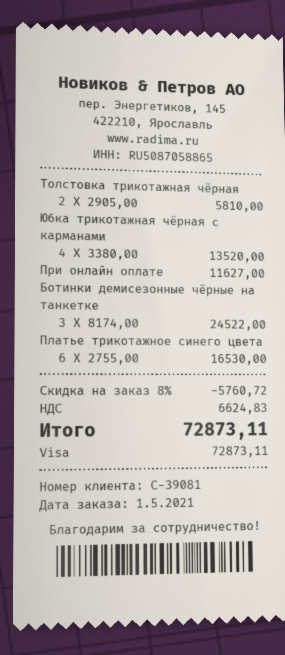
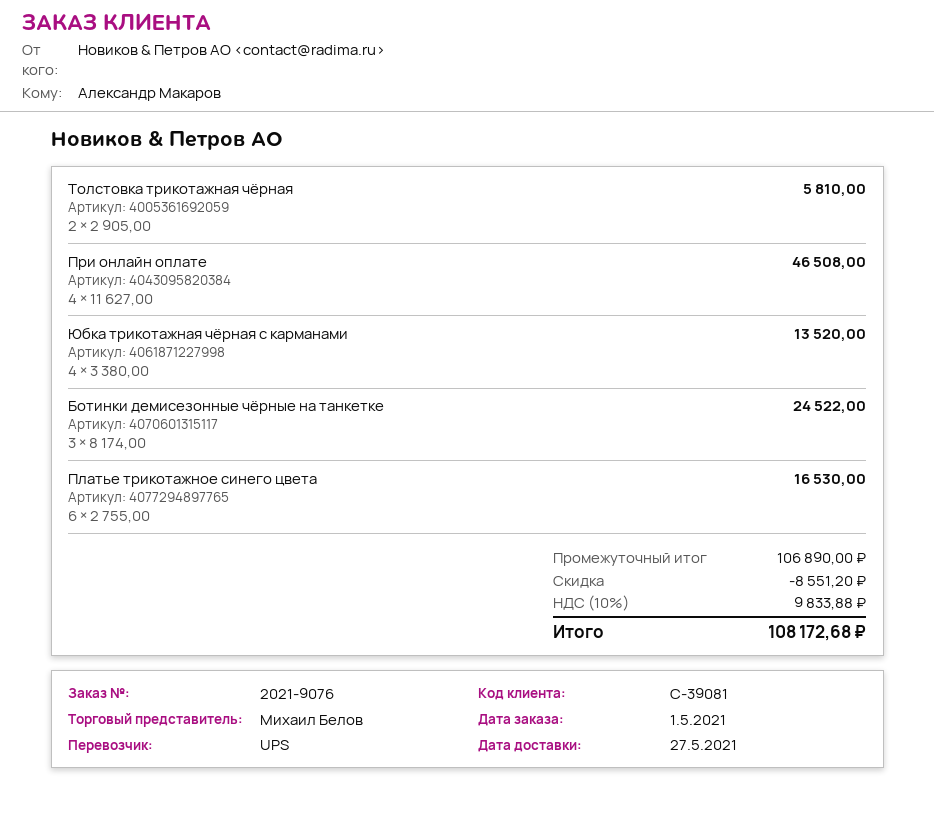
При онлайн оплате: 1 x 11627.00 = 11627.00 -> 4 x 11627.00 = 46508.00
discount: 5760.72 -> 8551.20
tax: 6624.83 -> 9833.88
total: 72873.11 -> 108172.68

